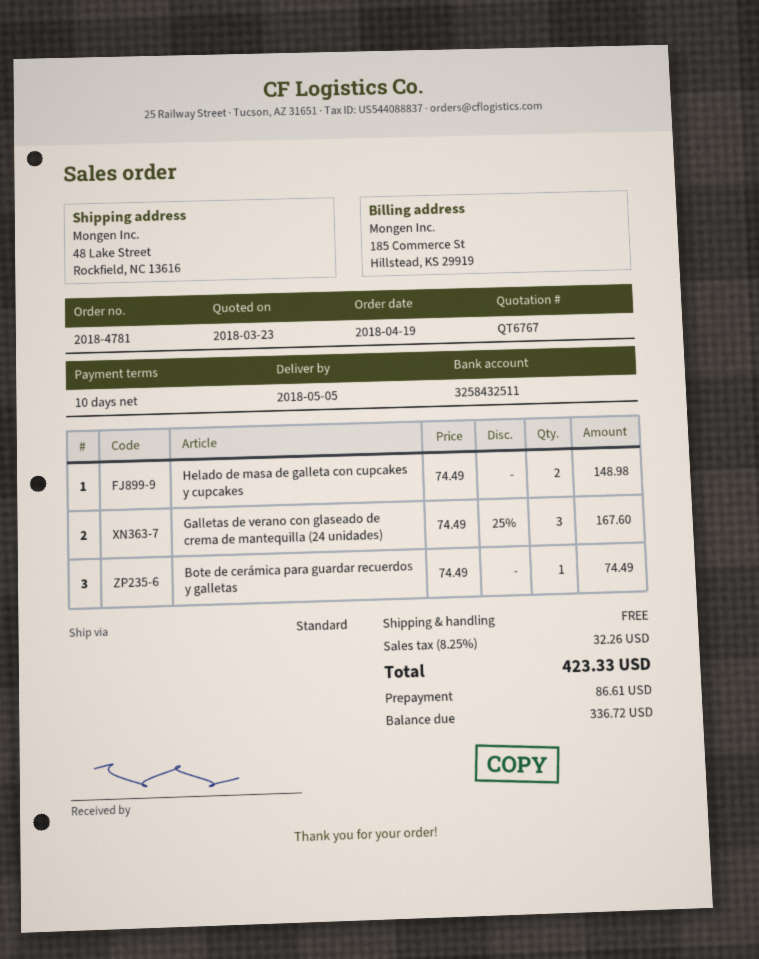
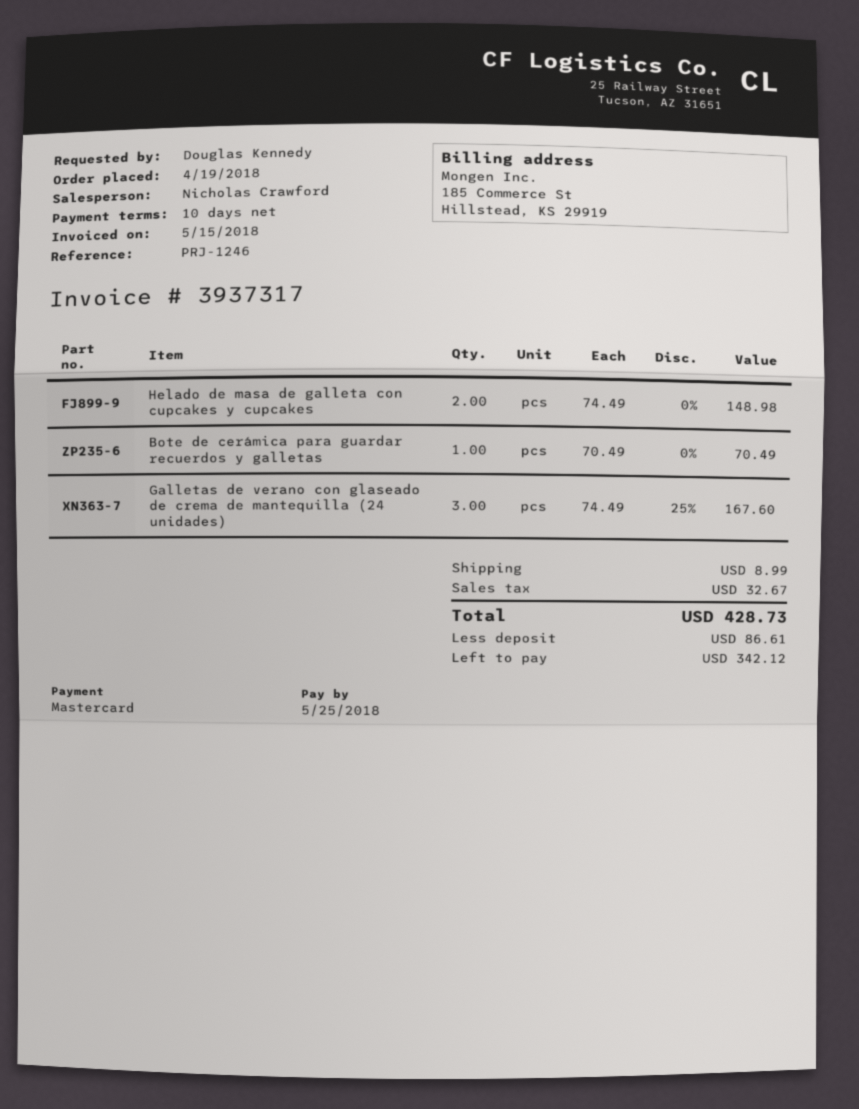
Bote de cerámica para guardar recuerdos y galletas: 1 x 74.49 = 74.49 -> 1 x 70.49 = 70.49
shipping: 0.00 -> 8.99
tax: 32.26 -> 32.67
total: 423.33 -> 428.73
balance: 336.72 -> 342.12

